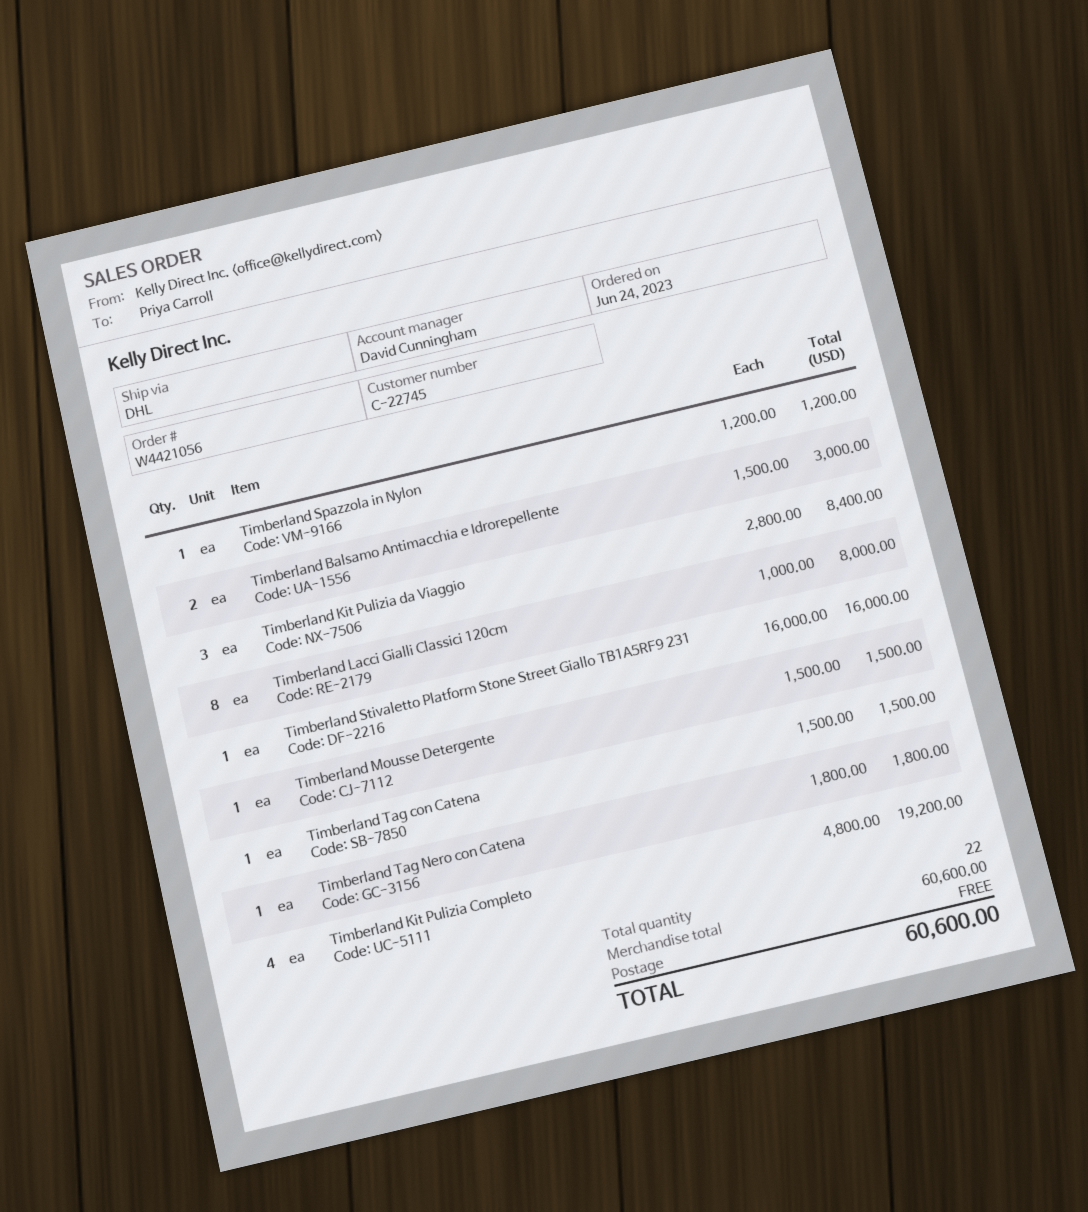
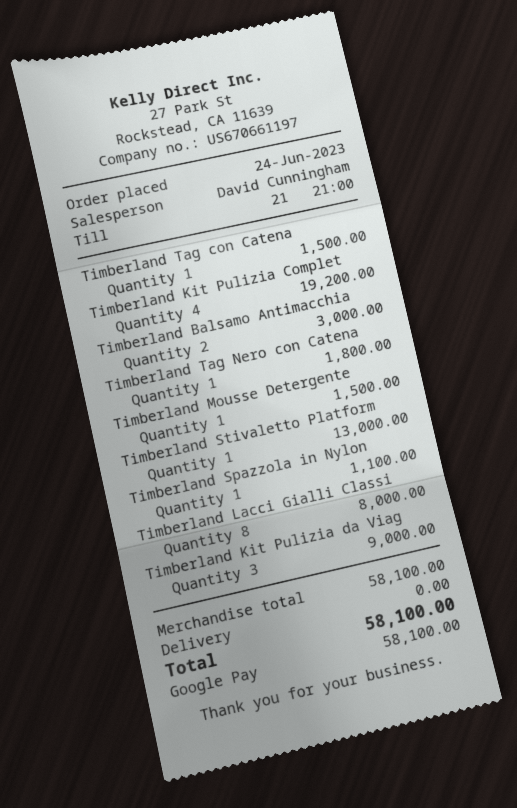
Timberland Spazzola in Nylon: 1 for 1200.00 -> 1 for 1100.00
Timberland Kit Pulizia da Viaggio: 3 for 8400.00 -> 3 for 9000.00
Timberland Stivaletto Platform Stone Street Giallo TB1A5RF9 231: 1 for 16000.00 -> 1 for 13000.00
subtotal: 60600.00 -> 58100.00
total: 60600.00 -> 58100.00

